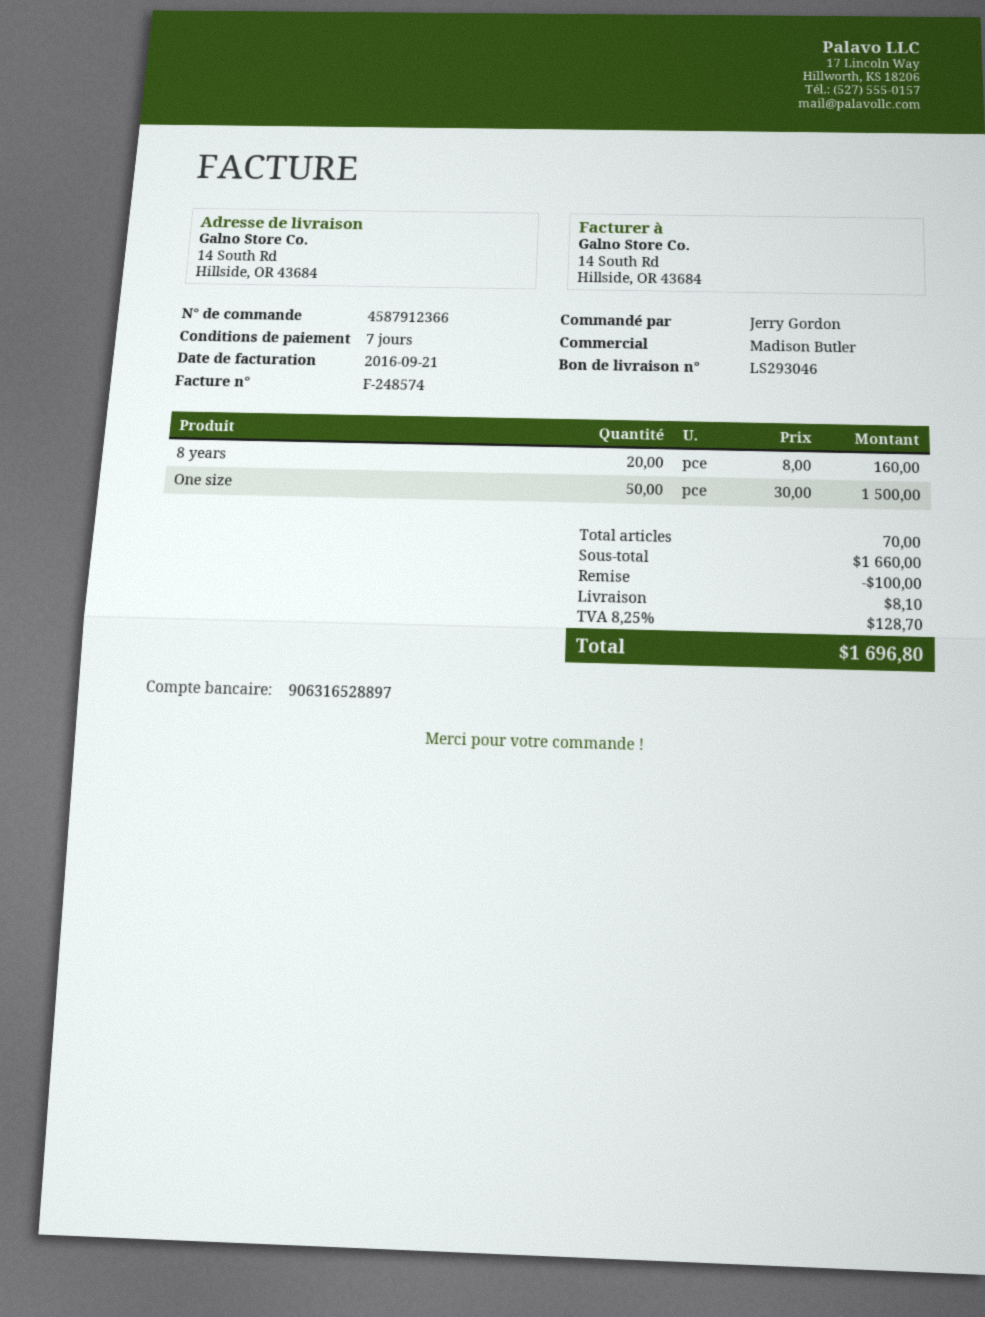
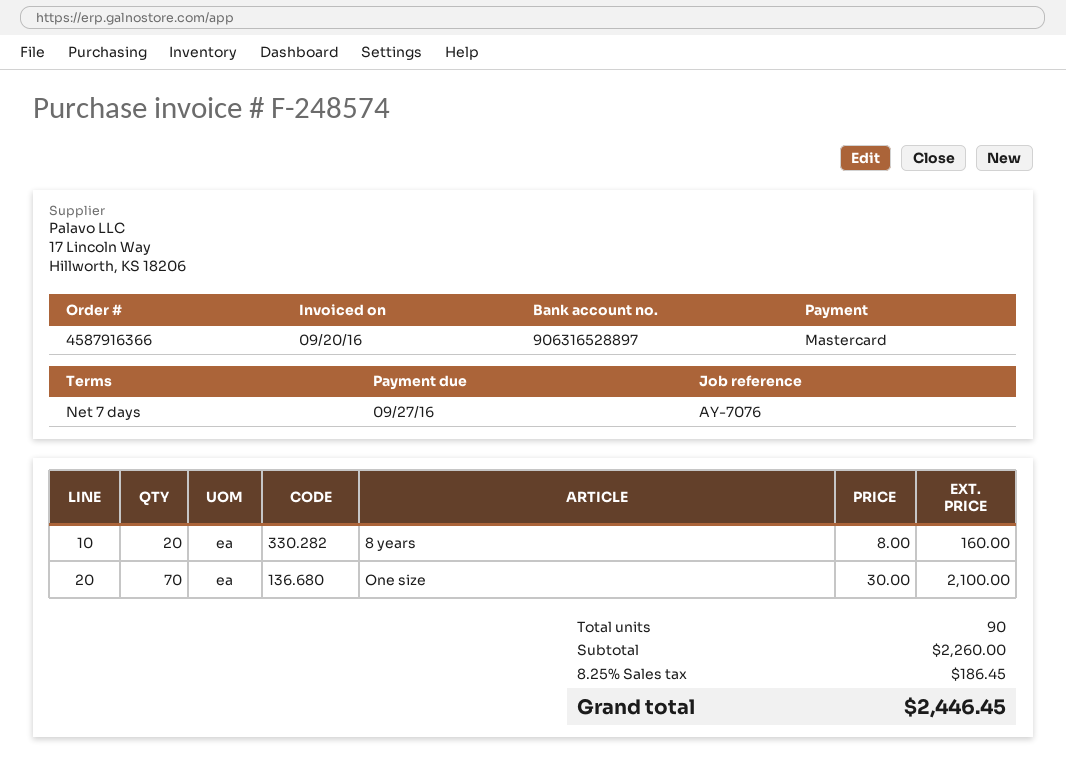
order number: 4587912366 -> 4587916366
invoice date: 2016-09-21 -> 2016-09-20
One size: 50 x 30.00 = 1500.00 -> 70 x 30.00 = 2100.00
total quantity: 70 -> 90
subtotal: 1660.00 -> 2260.00
discount: 100.00 -> none
shipping: 8.10 -> none
tax: 8.25% = 128.70 -> 8.25% = 186.45
total: 1696.80 -> 2446.45

